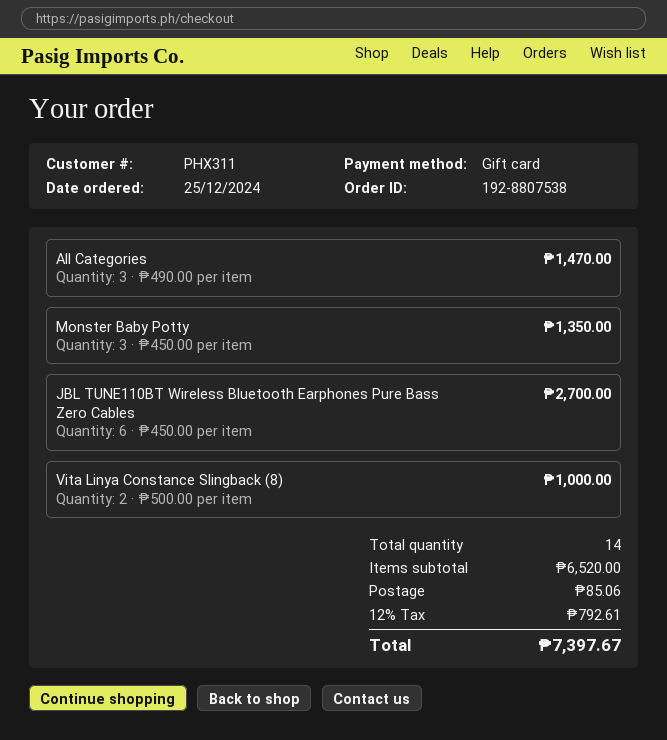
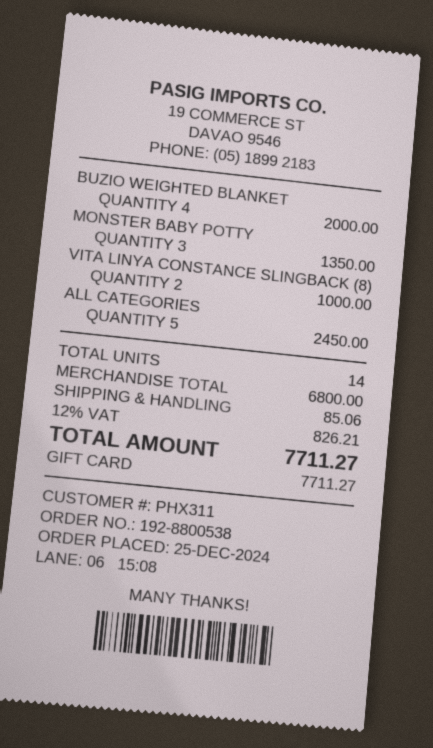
order number: 192-8807538 -> 192-8800538
All Categories: 3 for 1470.00 -> 5 for 2450.00
JBL TUNE110BT Wireless Bluetooth Earphones Pure Bass Zero Cables: 6 for 2700.00 -> none
BUZIO WEIGHTED BLANKET: none -> 4 for 2000.00
subtotal: 6520.00 -> 6800.00
tax: 12% = 792.61 -> 12% = 826.21
total: 7397.67 -> 7711.27

